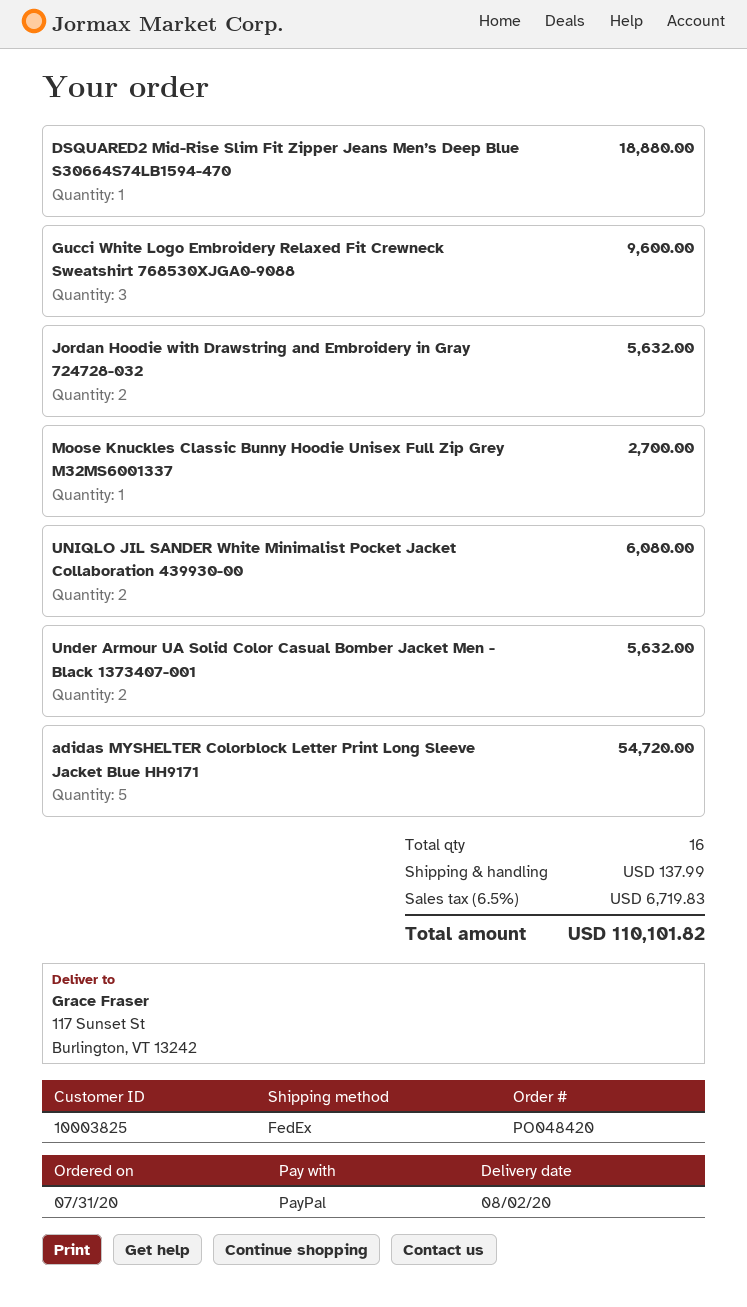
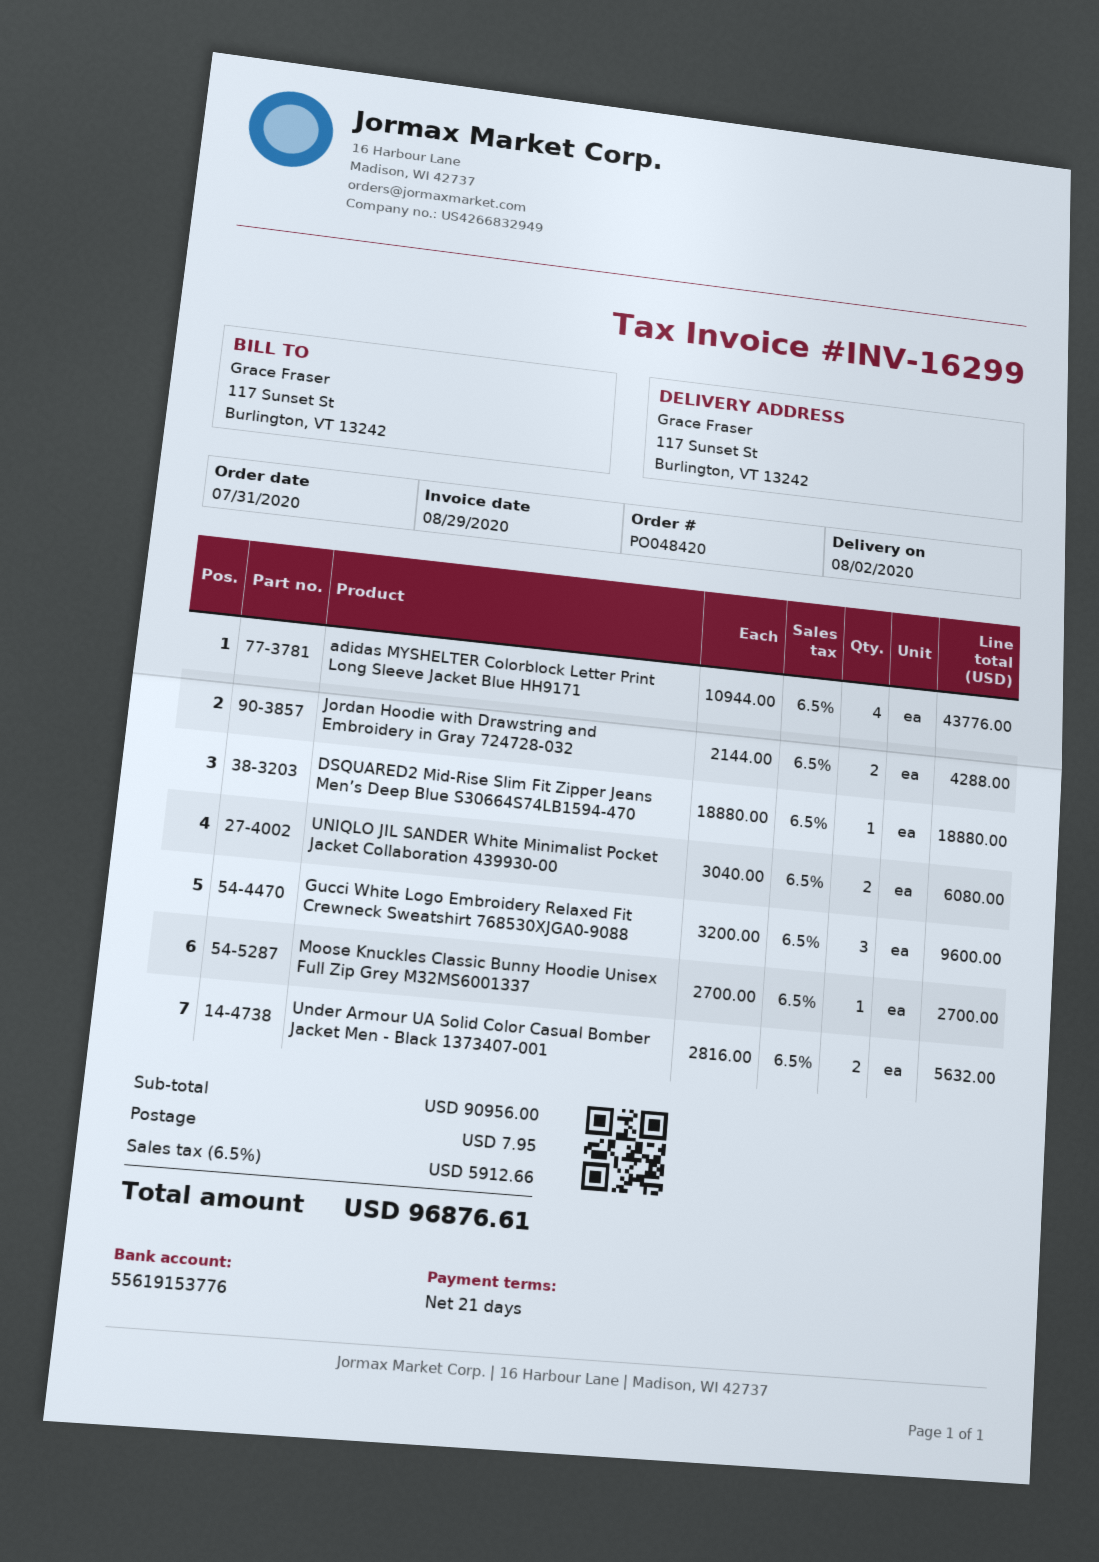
Jordan Hoodie with Drawstring and Embroidery in Gray 724728-032: 2 for 5632.00 -> 2 for 4288.00
adidas MYSHELTER Colorblock Letter Print Long Sleeve Jacket Blue HH9171: 5 for 54720.00 -> 4 for 43776.00
shipping: 137.99 -> 7.95
tax: 6.5% = 6719.83 -> 6.5% = 5912.66
total: 110101.82 -> 96876.61

